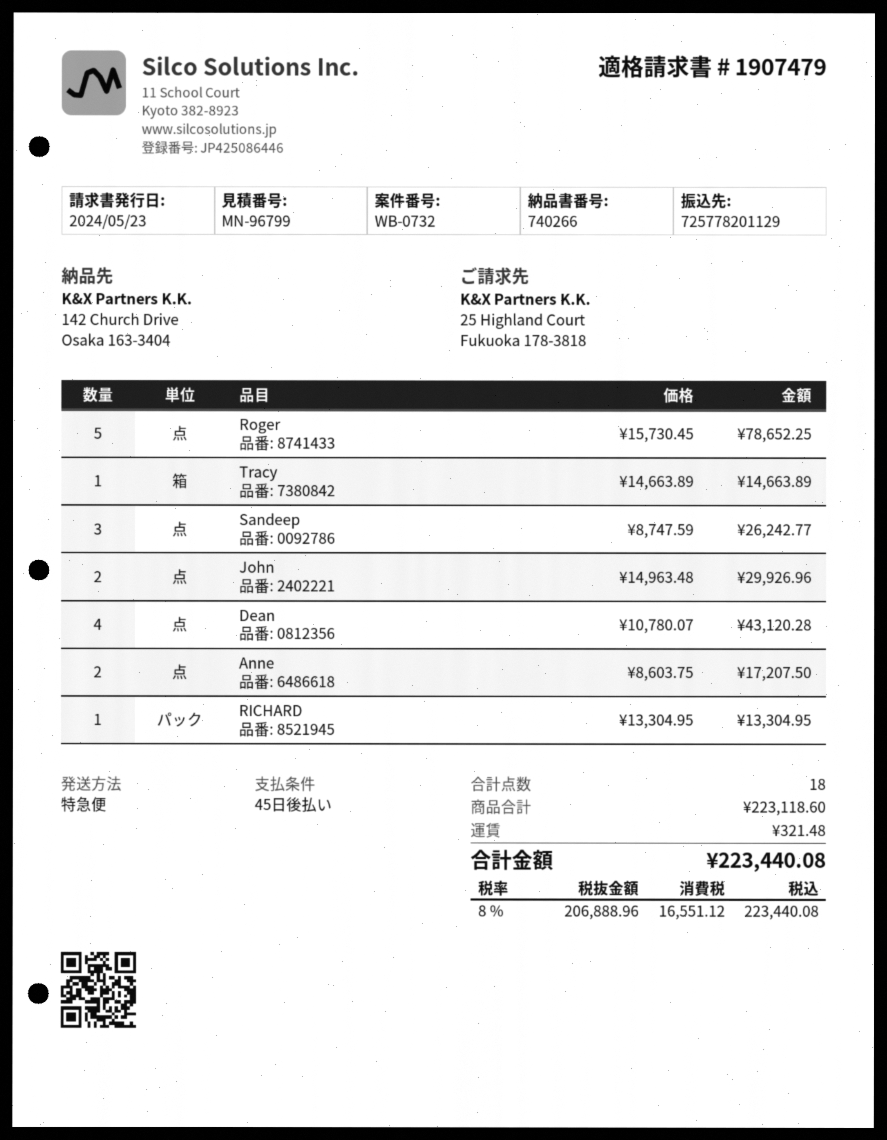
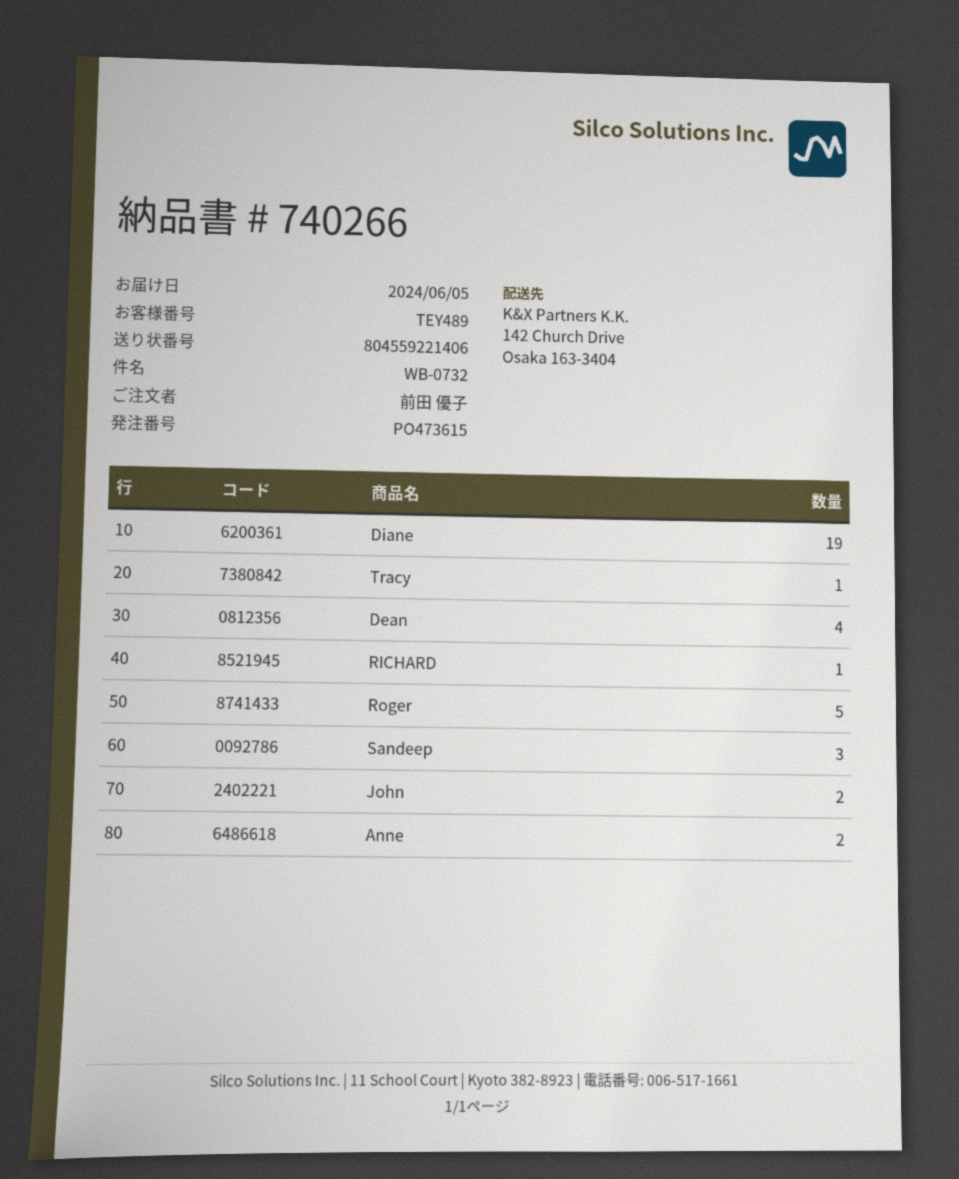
Diane: none -> 19

